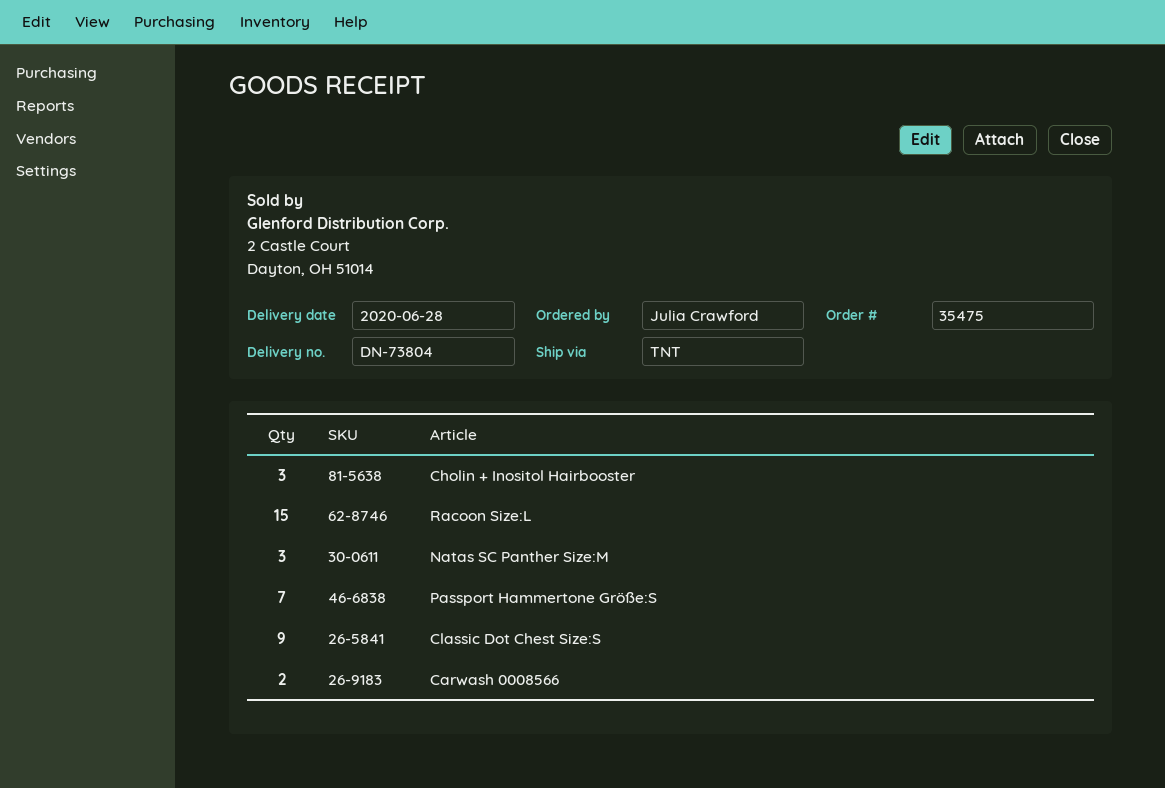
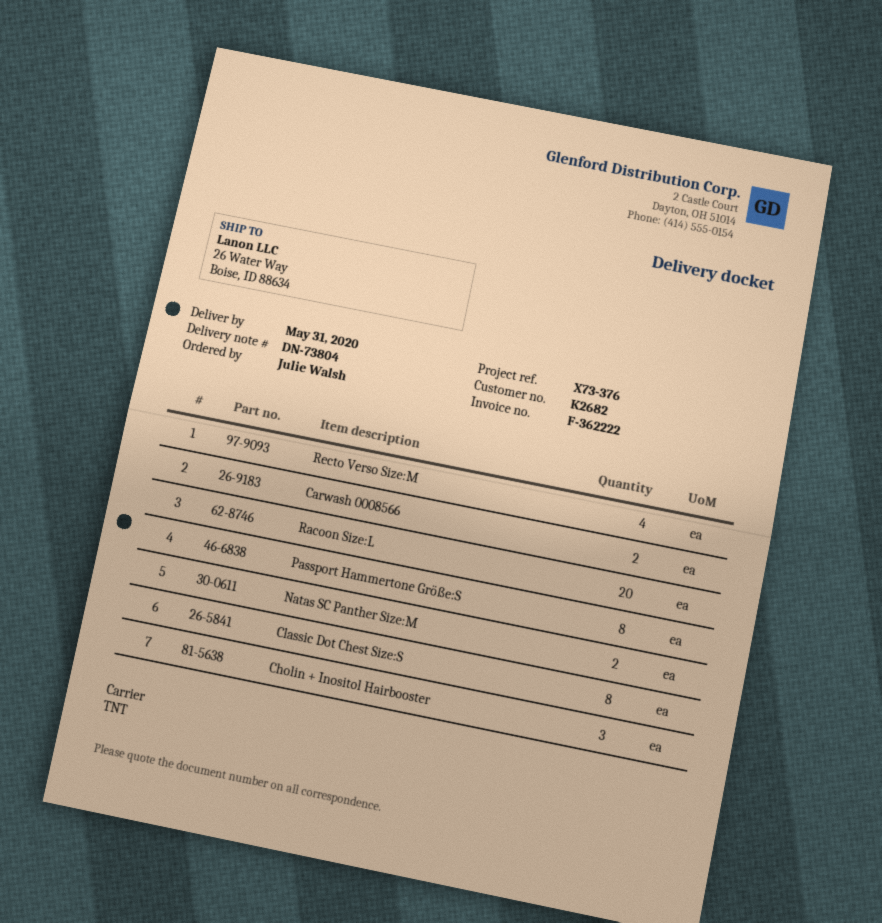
delivery date: 2020-06-28 -> 2020-05-31
ordered by: Julia Crawford -> Julie Walsh
Racoon Size:L: 15 -> 20
Natas SC Panther Size:M: 3 -> 2
Passport Hammertone Größe:S: 7 -> 8
Classic Dot Chest Size:S: 9 -> 8
Recto Verso Size:M: none -> 4

